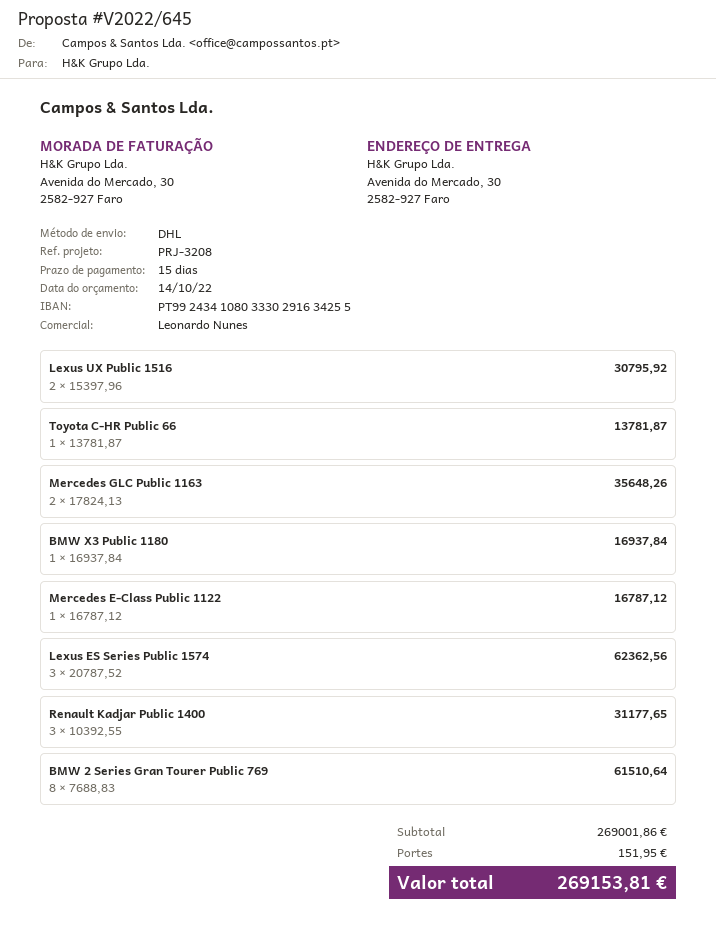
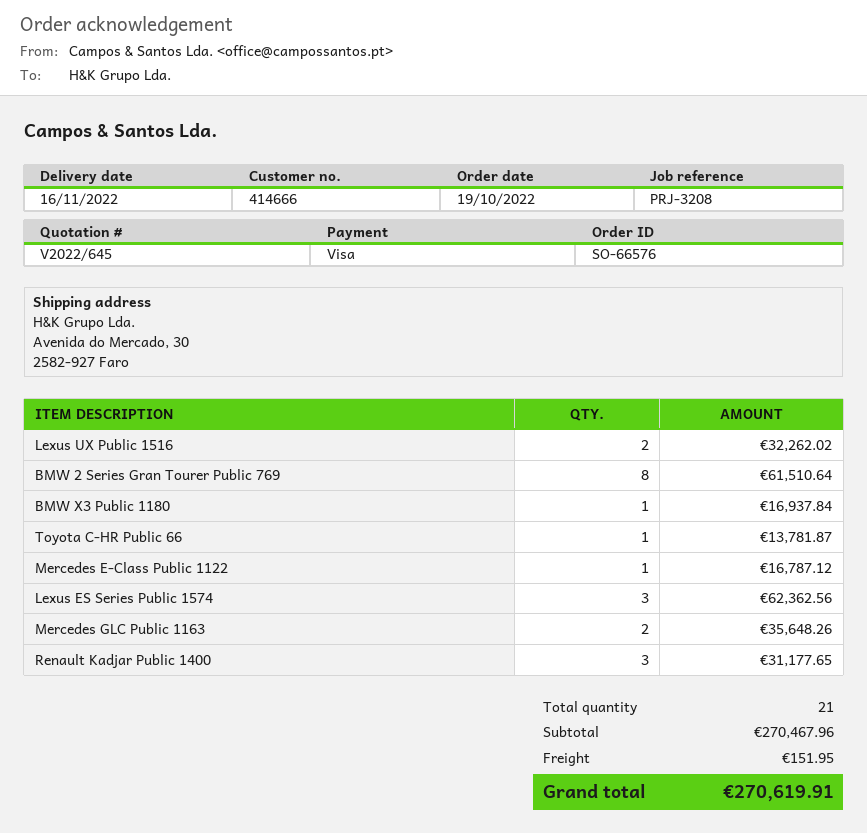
Lexus UX Public 1516: 2 for 30795.92 -> 2 for 32262.02
subtotal: 269001.86 -> 270467.96
total: 269153.81 -> 270619.91

